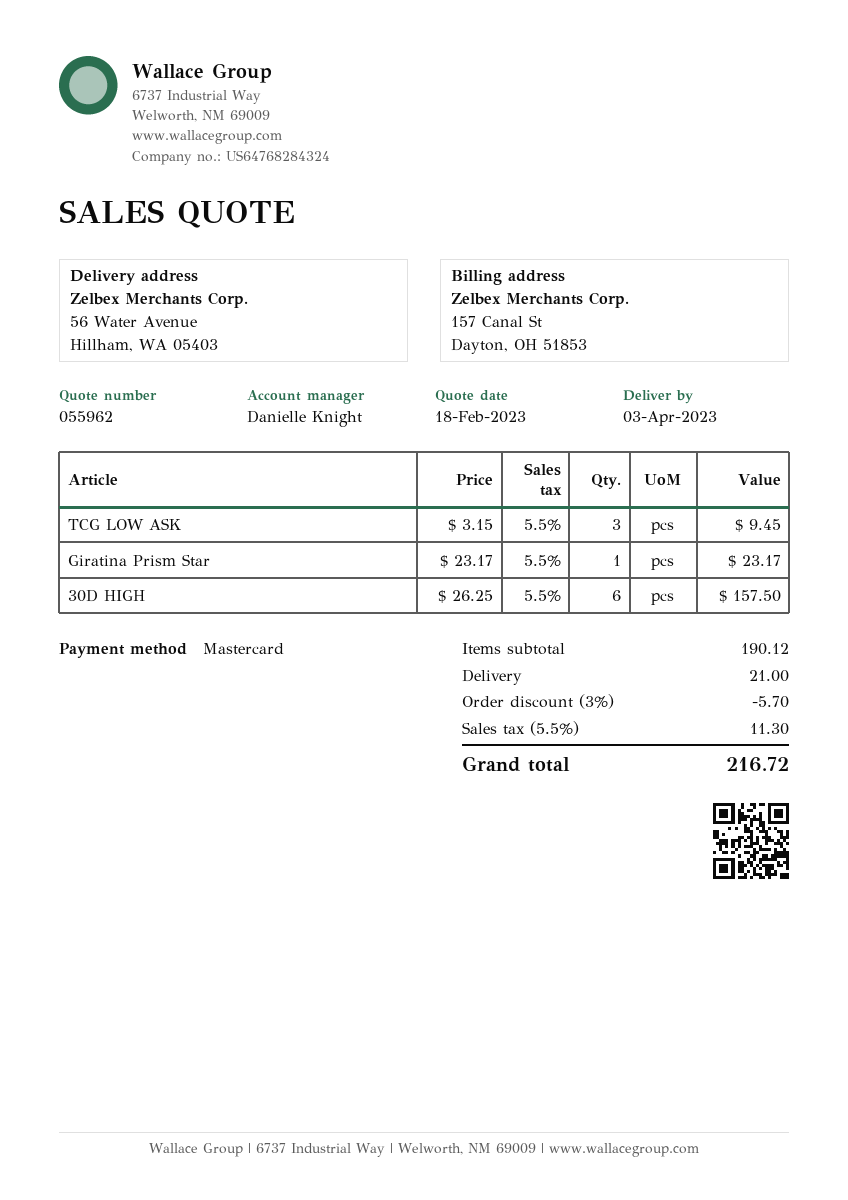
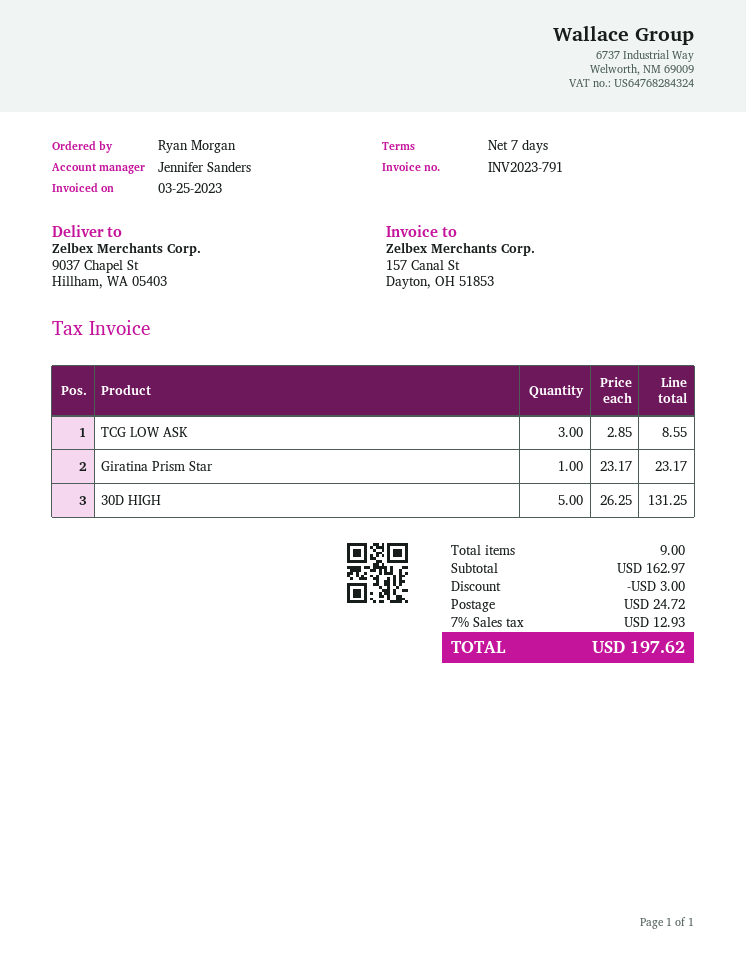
sales rep: Danielle Knight -> Jennifer Sanders
ship to: 56 Water Avenue, Hillham, WA 05403 -> 9037 Chapel St, Hillham, WA 05403
TCG LOW ASK: 3 x 3.15 = 9.45 -> 3 x 2.85 = 8.55
30D HIGH: 6 x 26.25 = 157.50 -> 5 x 26.25 = 131.25
subtotal: 190.12 -> 162.97
discount: 5.70 -> 3.00
shipping: 21.00 -> 24.72
tax: 5.5% = 11.30 -> 7% = 12.93
total: 216.72 -> 197.62

